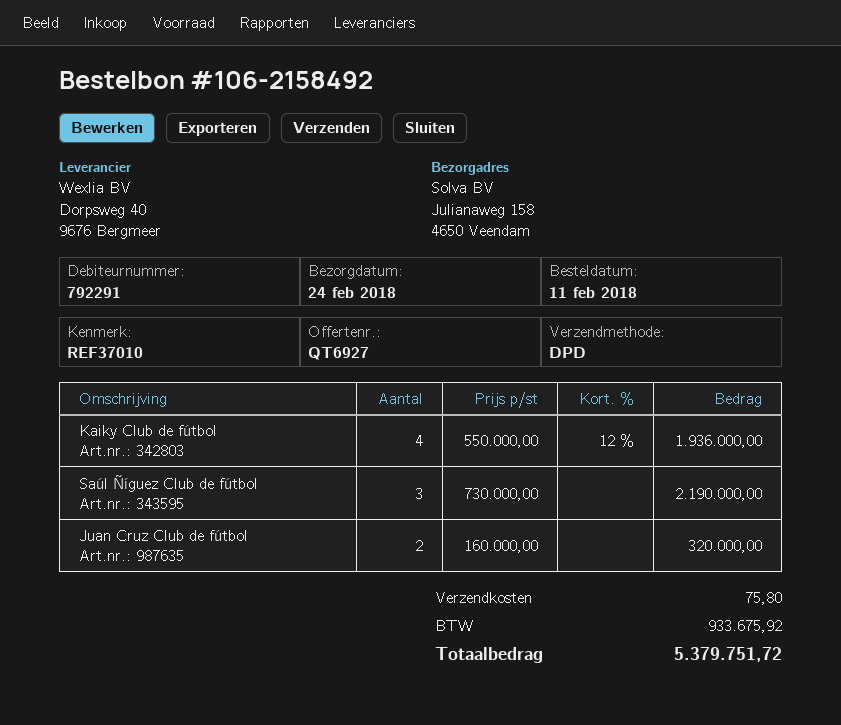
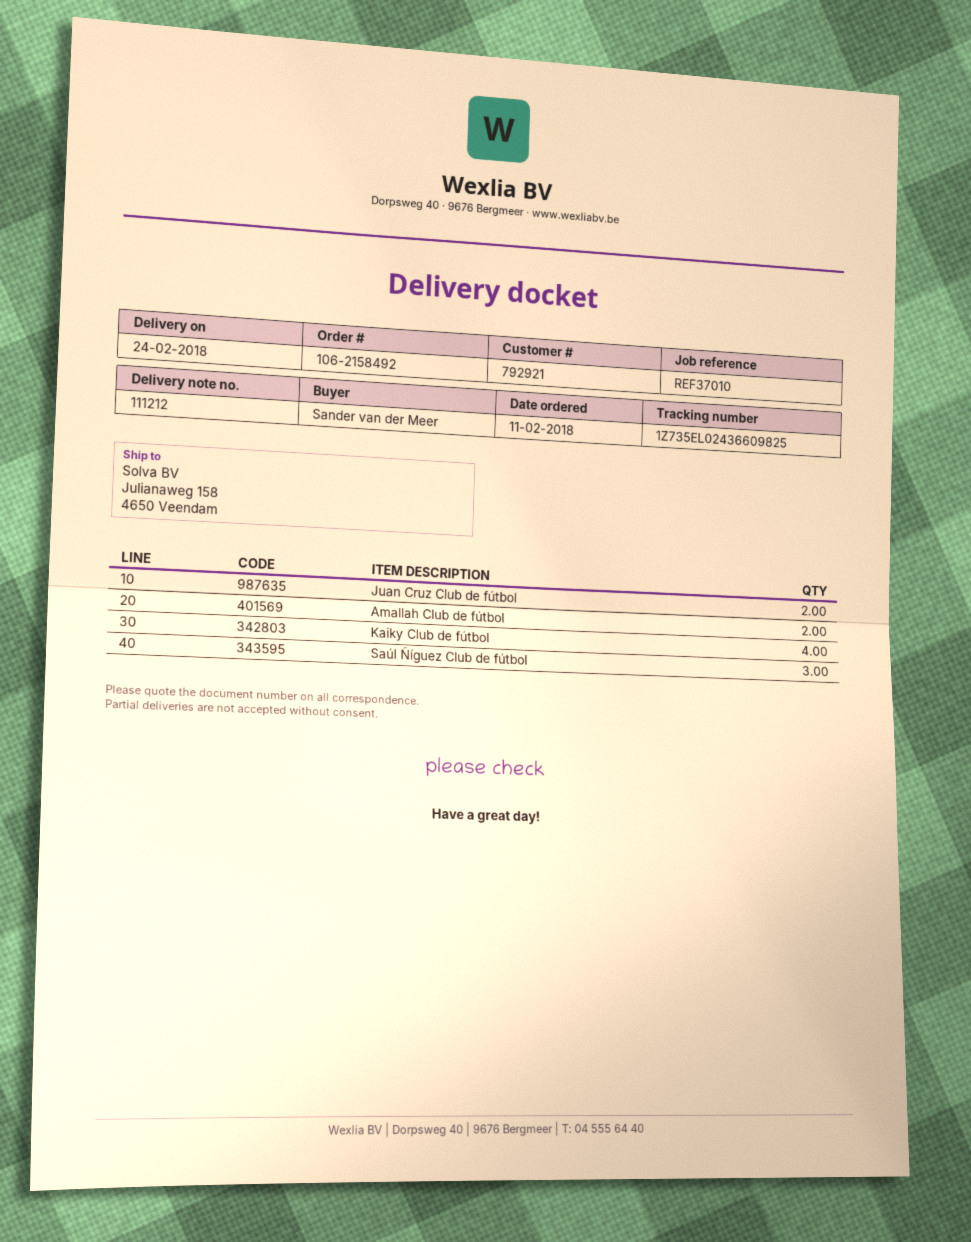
customer number: 792291 -> 792921
Amallah Club de fútbol: none -> 2

